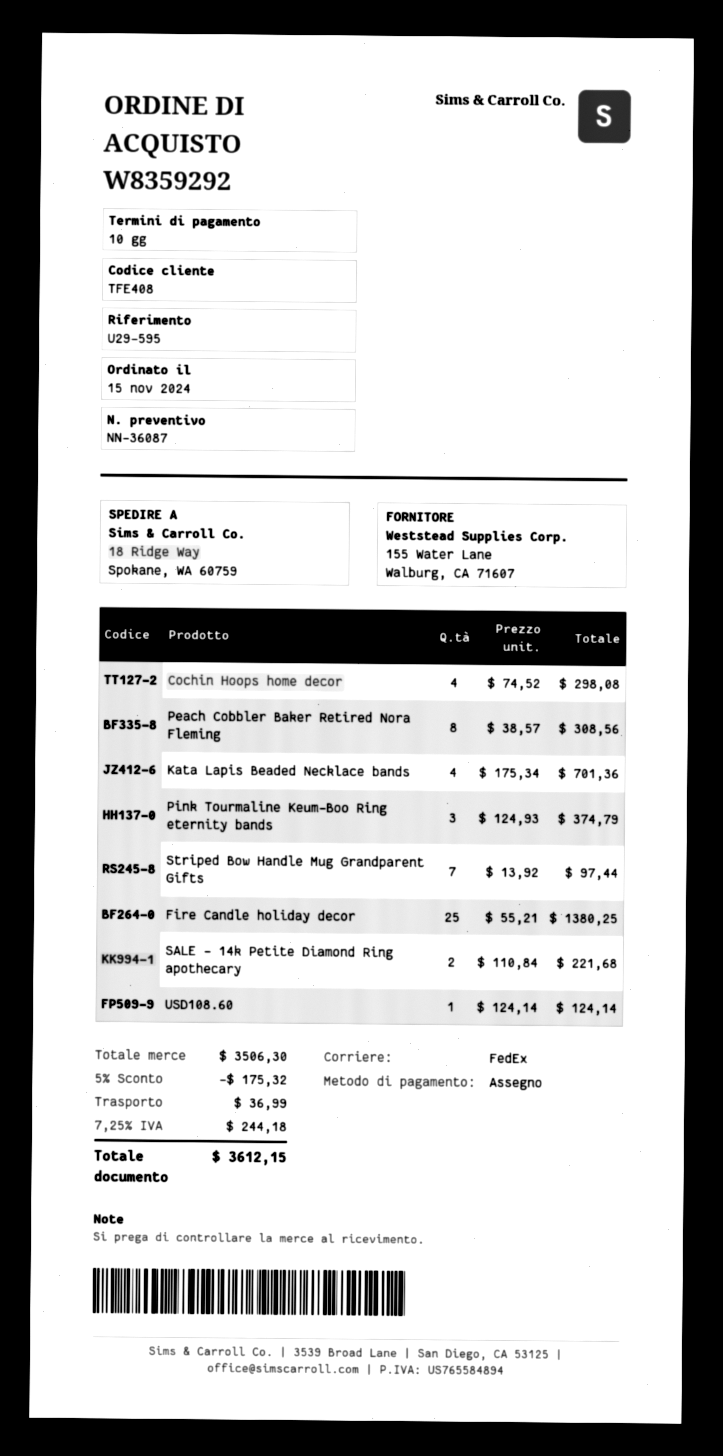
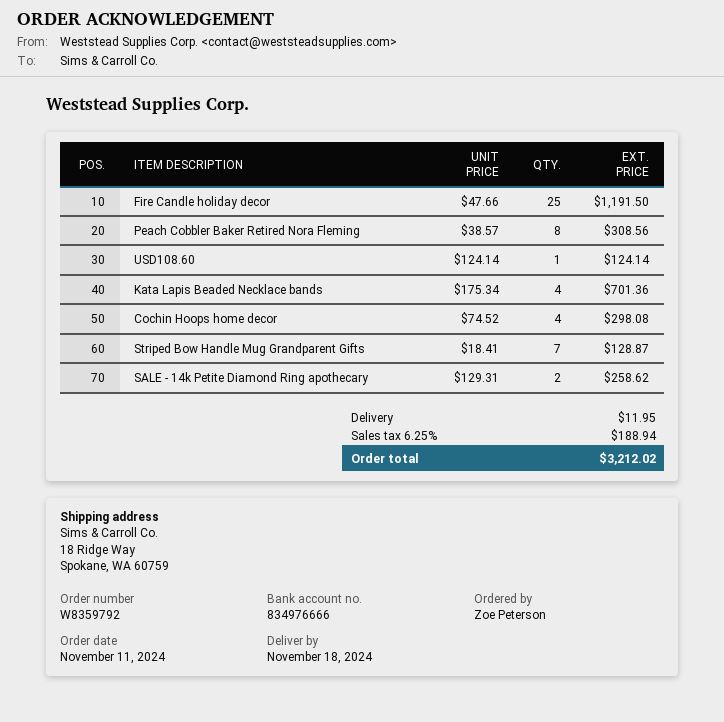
order number: W8359292 -> W8359792
order date: 2024-11-15 -> 2024-11-11
Pink Tourmaline Keum-Boo Ring eternity bands: 3 x 124.93 = 374.79 -> none
Striped Bow Handle Mug Grandparent Gifts: 7 x 13.92 = 97.44 -> 7 x 18.41 = 128.87
Fire Candle holiday decor: 25 x 55.21 = 1380.25 -> 25 x 47.66 = 1191.50
SALE - 14k Petite Diamond Ring apothecary: 2 x 110.84 = 221.68 -> 2 x 129.31 = 258.62
discount: 5% = 175.32 -> none
shipping: 36.99 -> 11.95
tax: 7.25% = 244.18 -> 6.25% = 188.94
total: 3612.15 -> 3212.02

